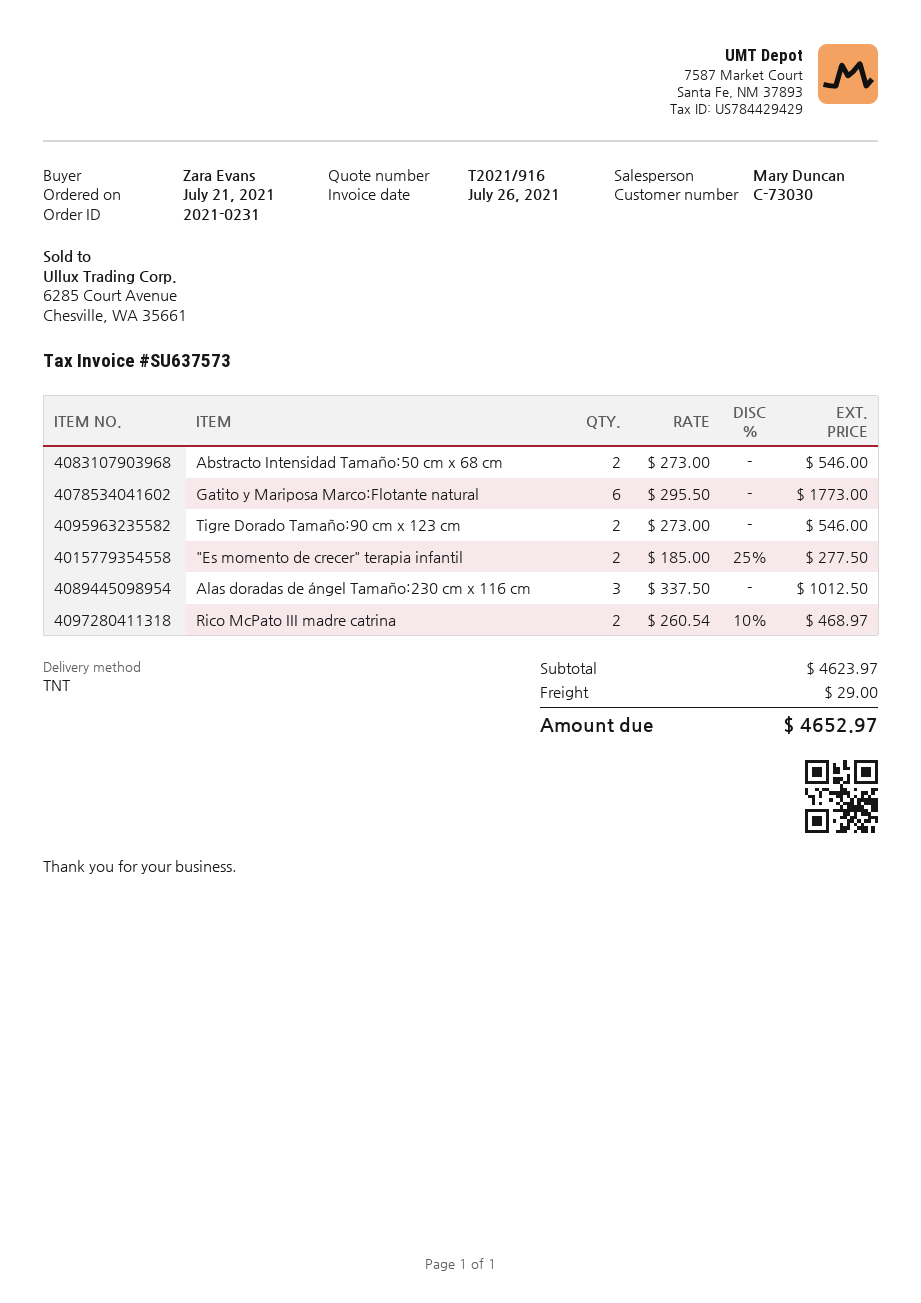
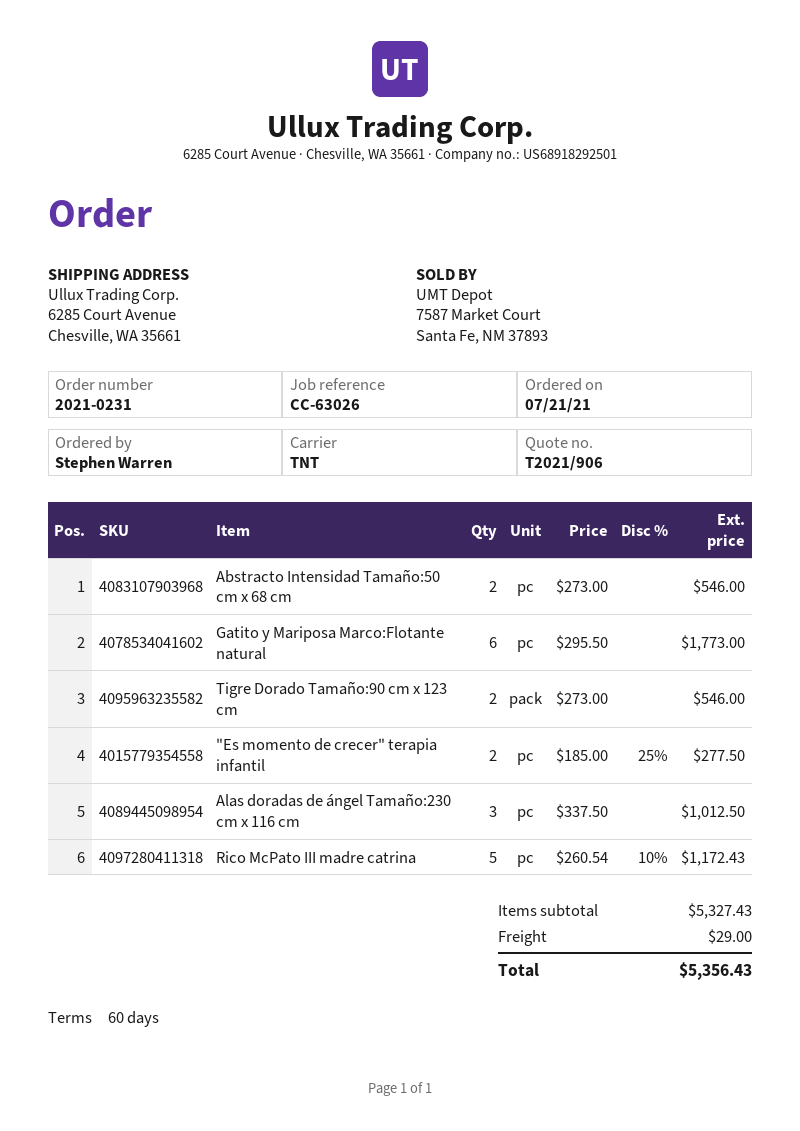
quote number: T2021/916 -> T2021/906
ordered by: Zara Evans -> Stephen Warren
Rico McPato III madre catrina: 2 x 260.54 - 10% = 468.97 -> 5 x 260.54 - 10% = 1172.43
subtotal: 4623.97 -> 5327.43
total: 4652.97 -> 5356.43

